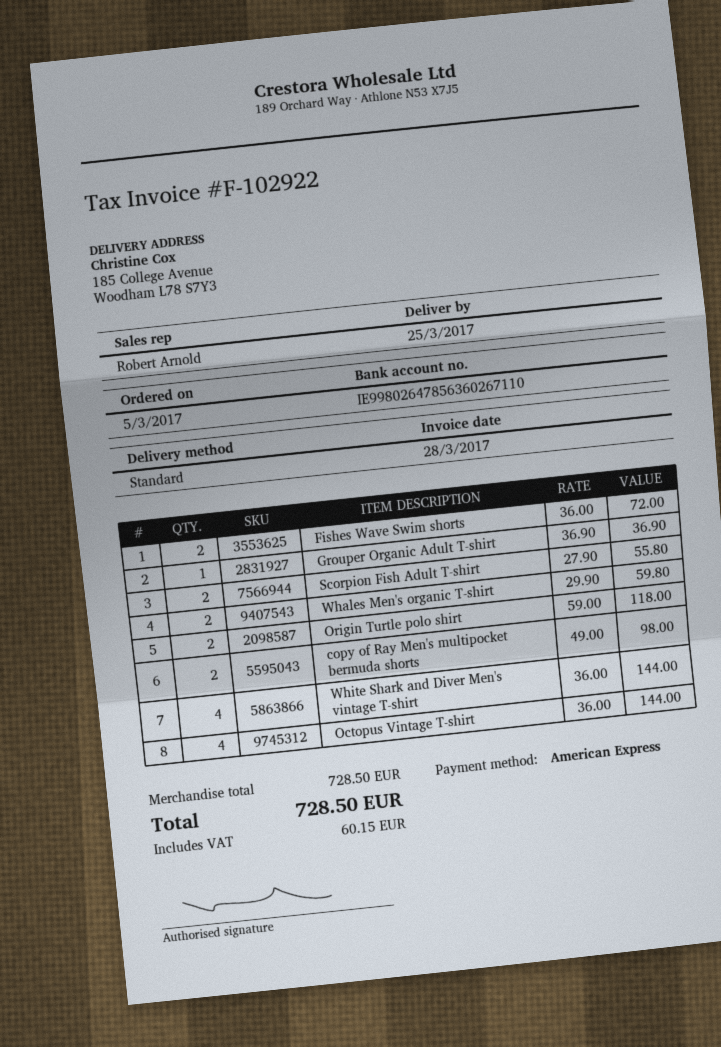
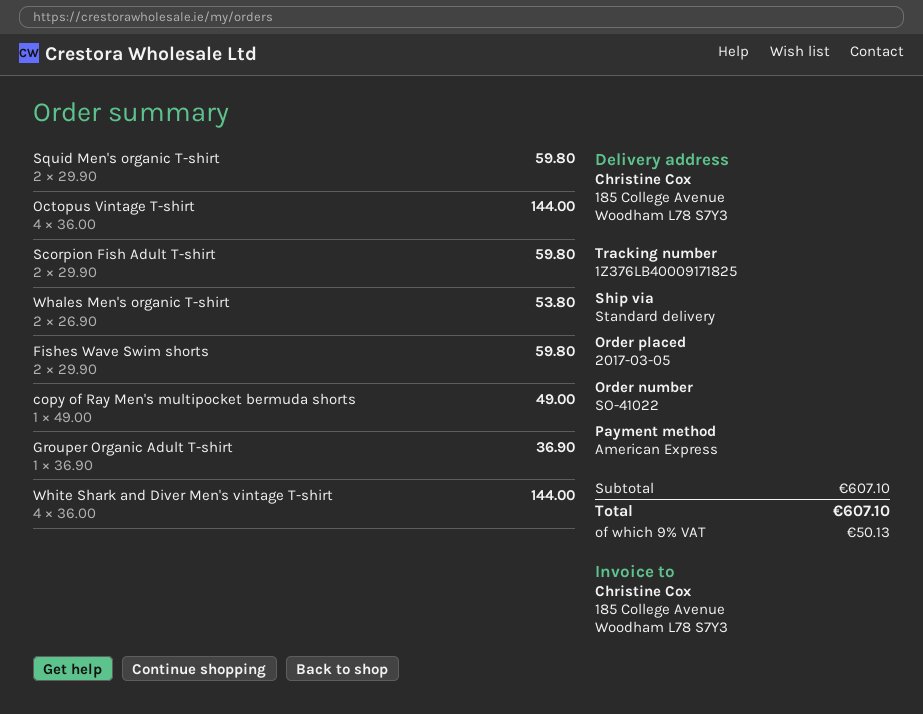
Fishes Wave Swim shorts: 2 x 36.00 = 72.00 -> 2 x 29.90 = 59.80
Scorpion Fish Adult T-shirt: 2 x 27.90 = 55.80 -> 2 x 29.90 = 59.80
Whales Men's organic T-shirt: 2 x 29.90 = 59.80 -> 2 x 26.90 = 53.80
Origin Turtle polo shirt: 2 x 59.00 = 118.00 -> none
copy of Ray Men's multipocket bermuda shorts: 2 x 49.00 = 98.00 -> 1 x 49.00 = 49.00
Squid Men's organic T-shirt: none -> 2 x 29.90 = 59.80
subtotal: 728.50 -> 607.10
tax: 60.15 -> 50.13
total: 728.50 -> 607.10

